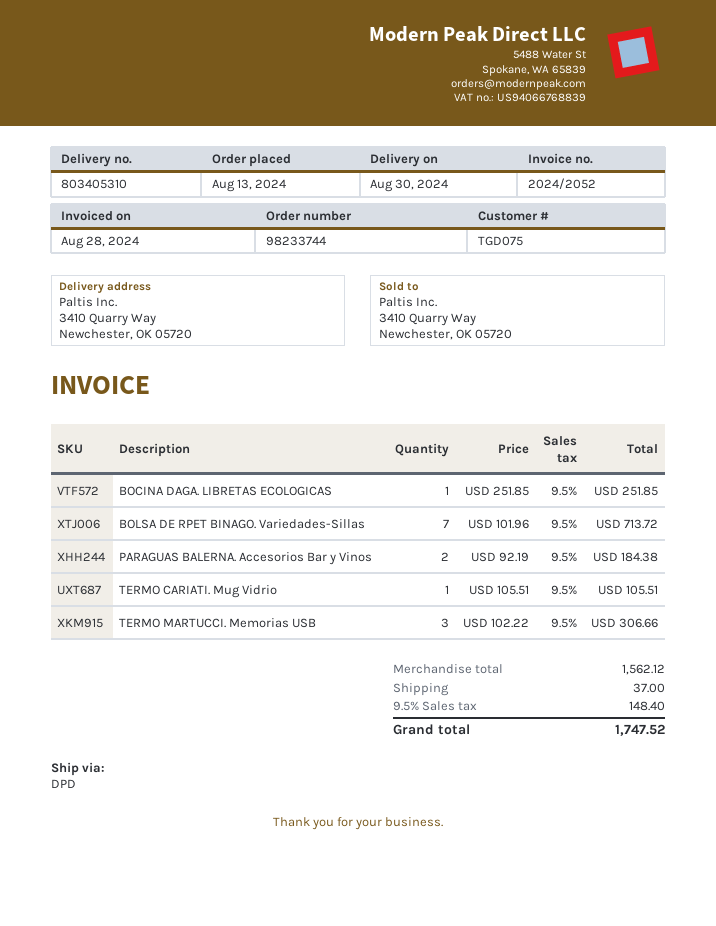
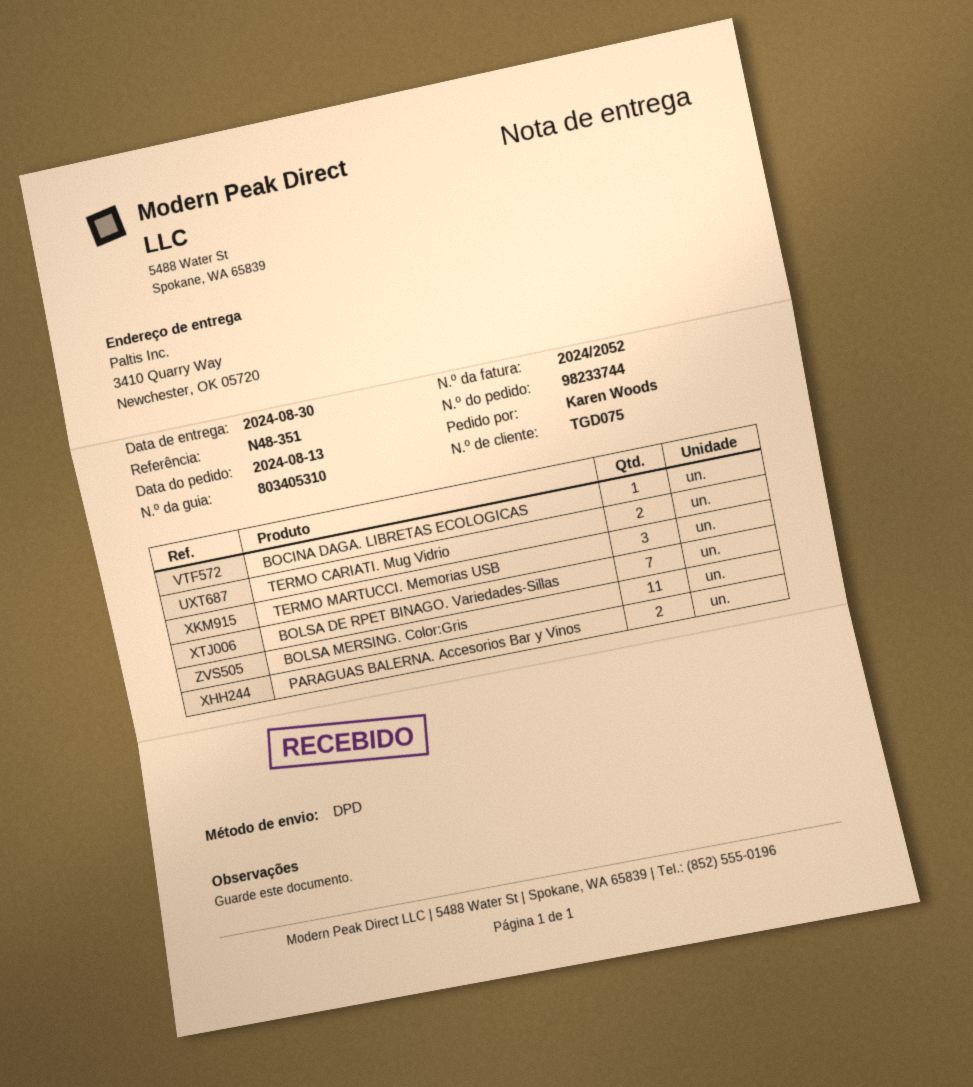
TERMO CARIATI. Mug Vidrio: 1 -> 2
BOLSA MERSING. Color:Gris: none -> 11

